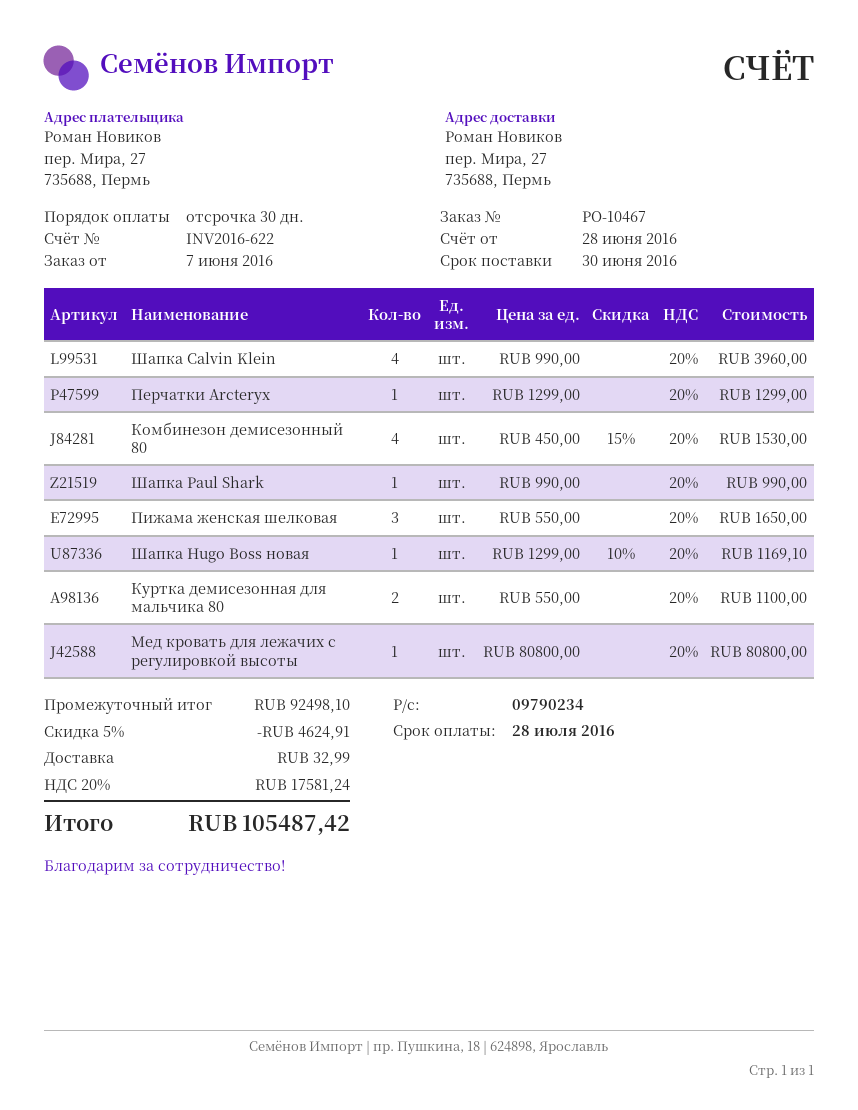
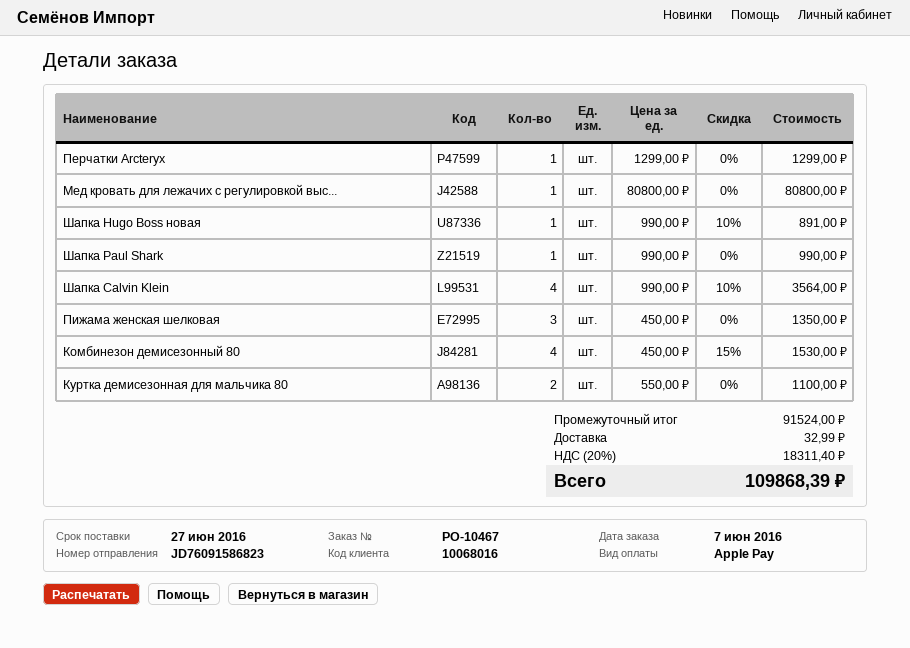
delivery date: 2016-06-30 -> 2016-06-27
Шапка Calvin Klein: 4 x 990.00 = 3960.00 -> 4 x 990.00 - 10% = 3564.00
Пижама женская шелковая: 3 x 550.00 = 1650.00 -> 3 x 450.00 = 1350.00
Шапка Hugo Boss новая: 1 x 1299.00 - 10% = 1169.10 -> 1 x 990.00 - 10% = 891.00
subtotal: 92498.10 -> 91524.00
discount: 5% = 4624.91 -> none
tax: 20% = 17581.24 -> 20% = 18311.40
total: 105487.42 -> 109868.39

